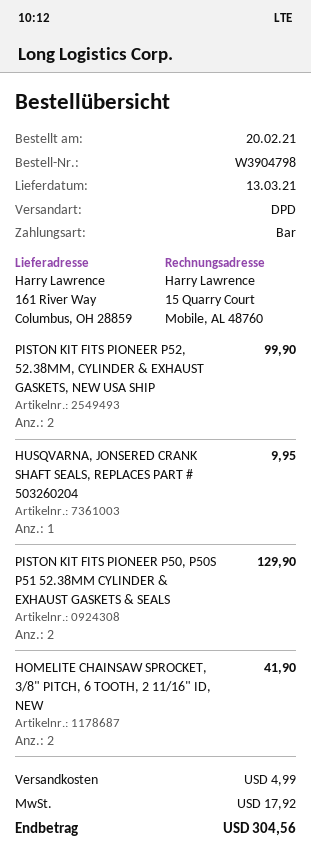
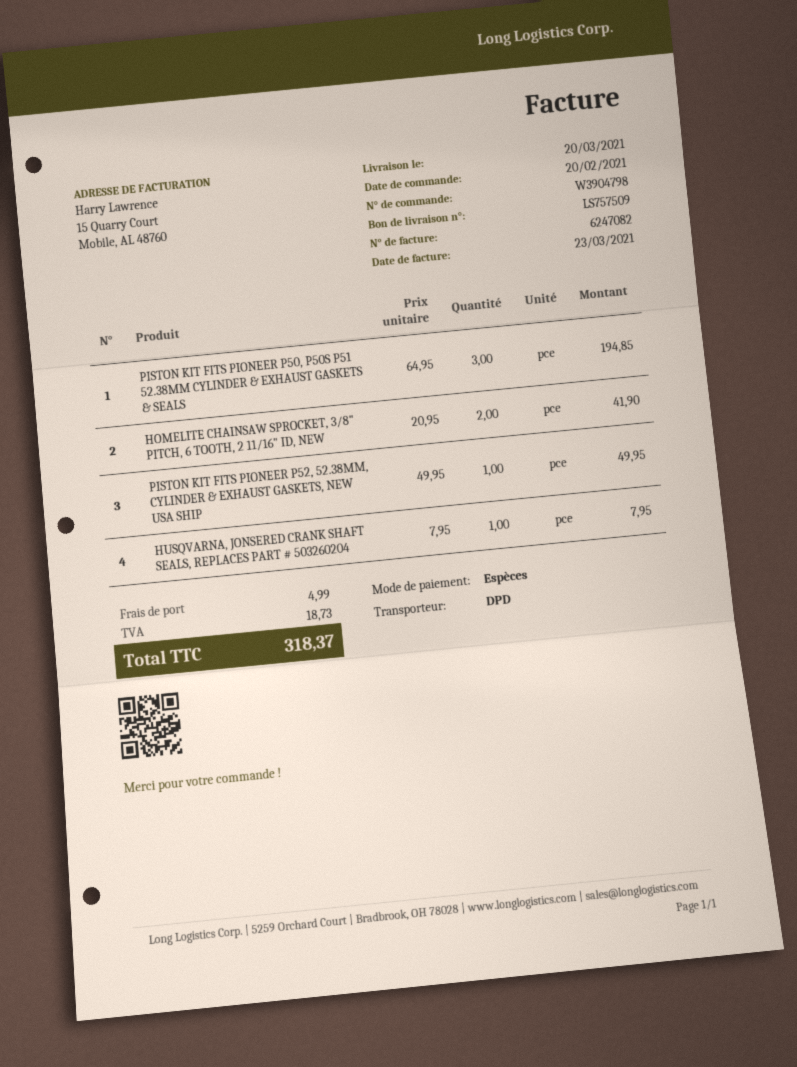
delivery date: 2021-03-13 -> 2021-03-20
PISTON KIT FITS PIONEER P52, 52.38MM, CYLINDER & EXHAUST GASKETS, NEW USA SHIP: 2 for 99.90 -> 1 for 49.95
HUSQVARNA, JONSERED CRANK SHAFT SEALS, REPLACES PART # 503260204: 1 for 9.95 -> 1 for 7.95
PISTON KIT FITS PIONEER P50, P50S P51 52.38MM CYLINDER & EXHAUST GASKETS & SEALS: 2 for 129.90 -> 3 for 194.85
tax: 17.92 -> 18.73
total: 304.56 -> 318.37

